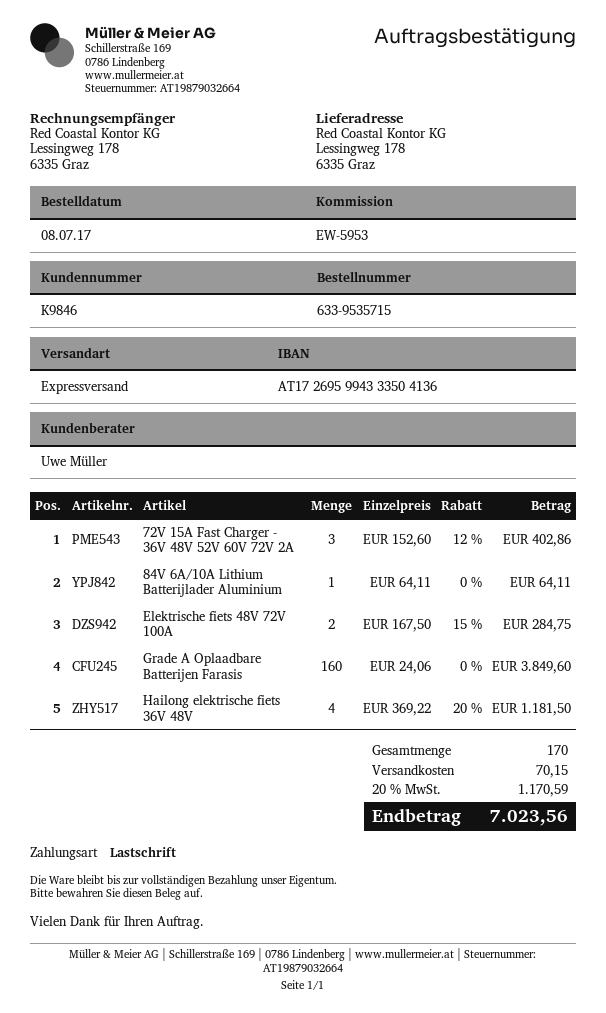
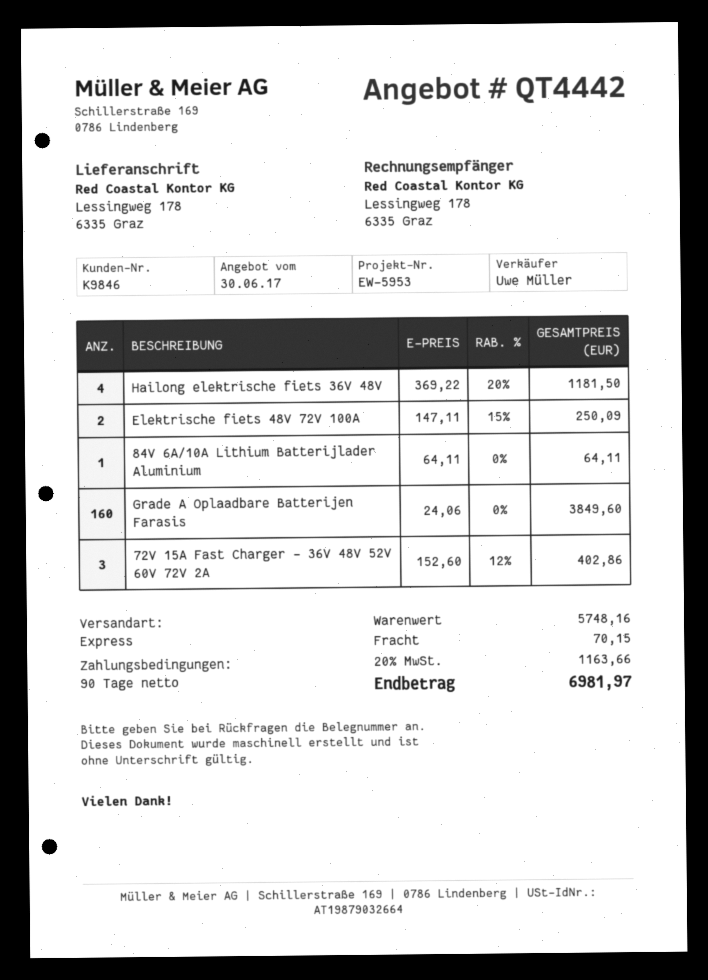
Elektrische fiets 48V 72V 100A: 2 x 167.50 - 15% = 284.75 -> 2 x 147.11 - 15% = 250.09
tax: 20% = 1170.59 -> 20% = 1163.66
total: 7023.56 -> 6981.97

